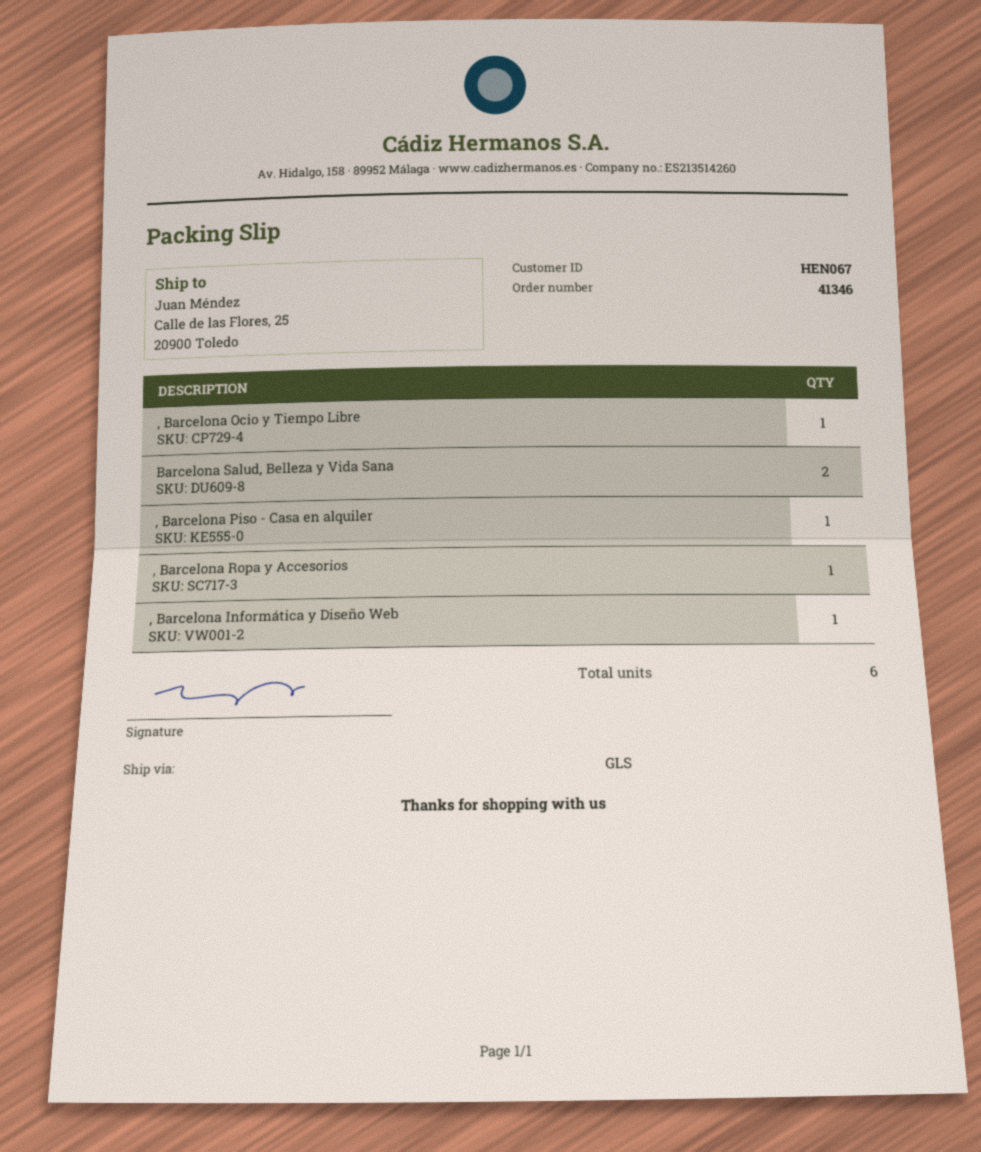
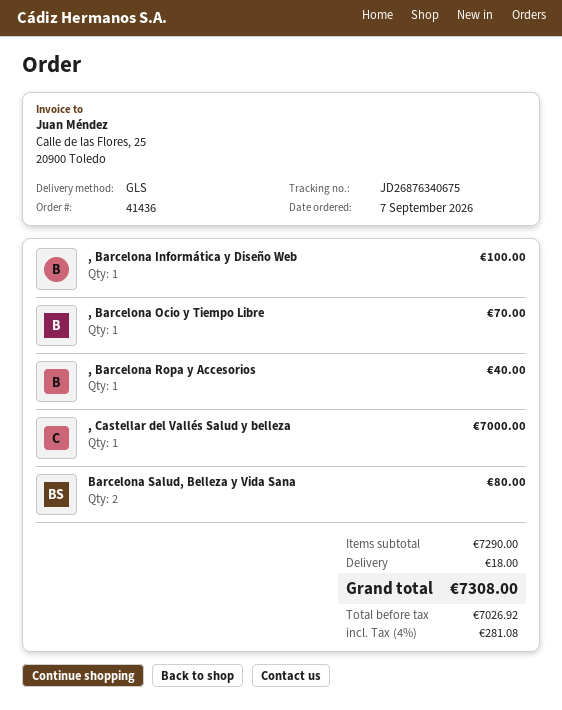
order number: 41346 -> 41436
, Barcelona Piso - Casa en alquiler: 1 -> none
, Castellar del Vallés Salud y belleza: none -> 1

